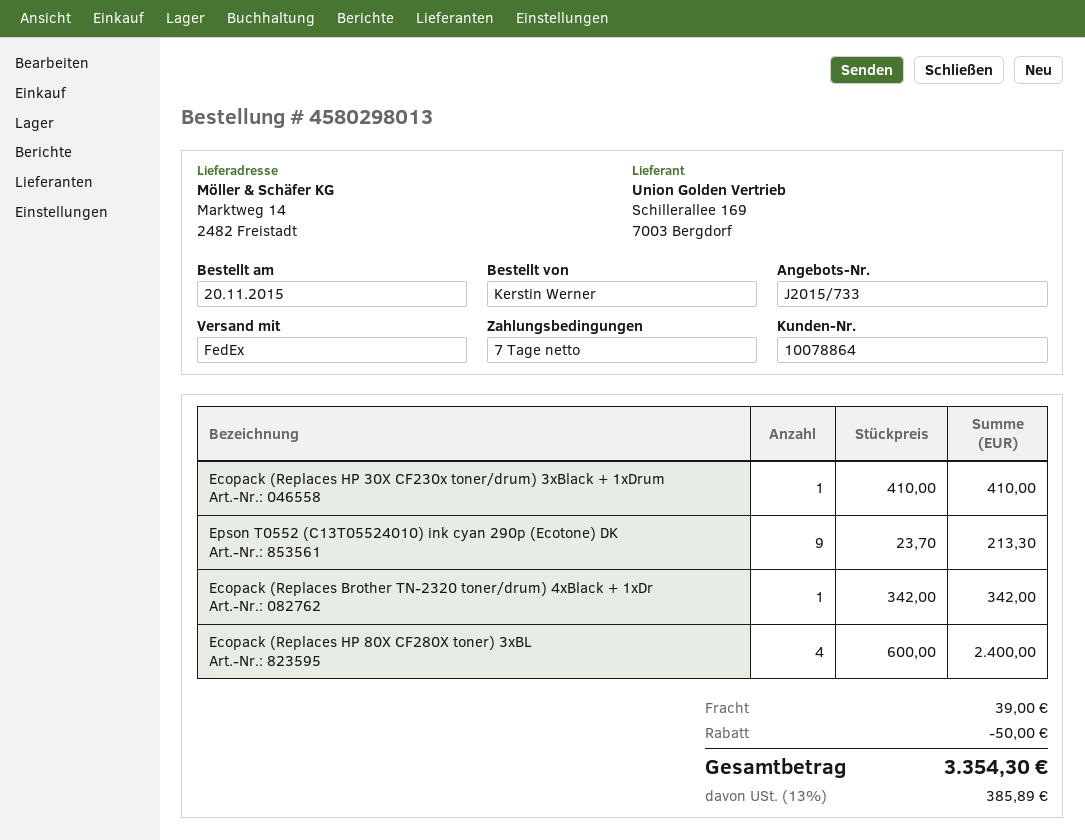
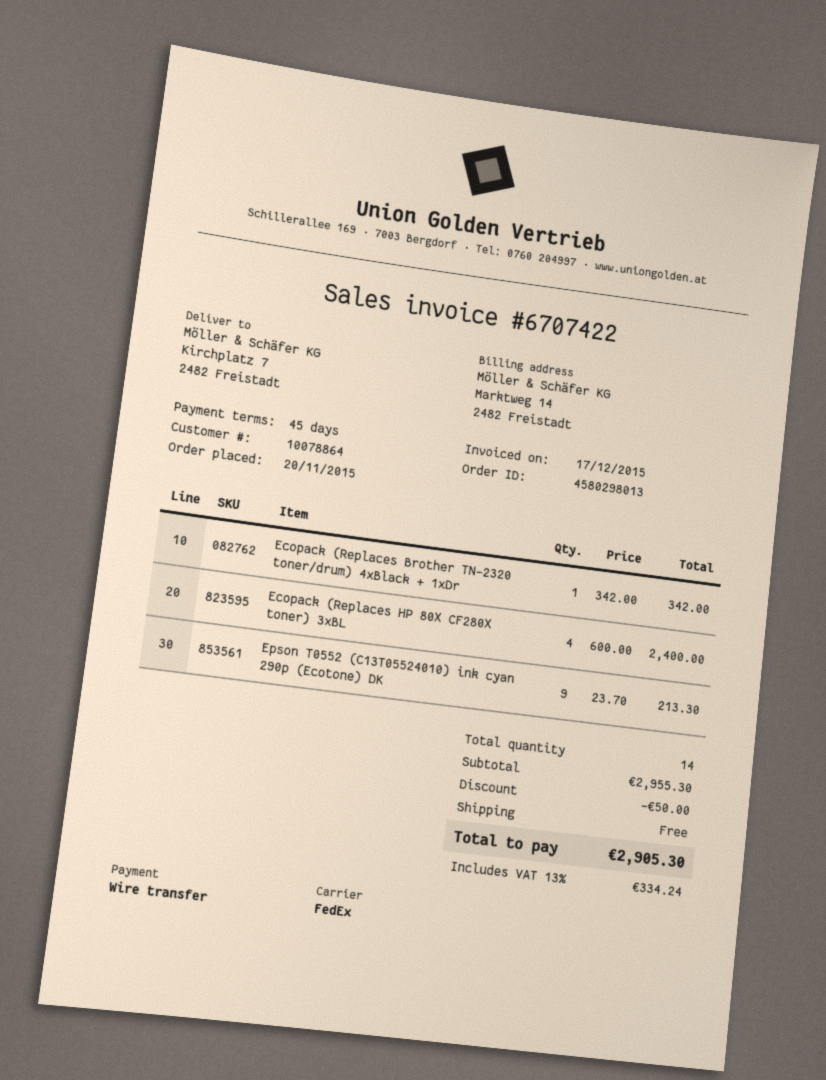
payment terms: 7 days -> 45 days
ship to: Marktweg 14, 2482 Freistadt -> Kirchplatz 7, 2482 Freistadt
Ecopack (Replaces HP 30X CF230x toner/drum) 3xBlack + 1xDrum: 1 x 410.00 = 410.00 -> none
shipping: 39.00 -> 0.00
tax: 13% = 385.89 -> 13% = 334.24
total: 3354.30 -> 2905.30

